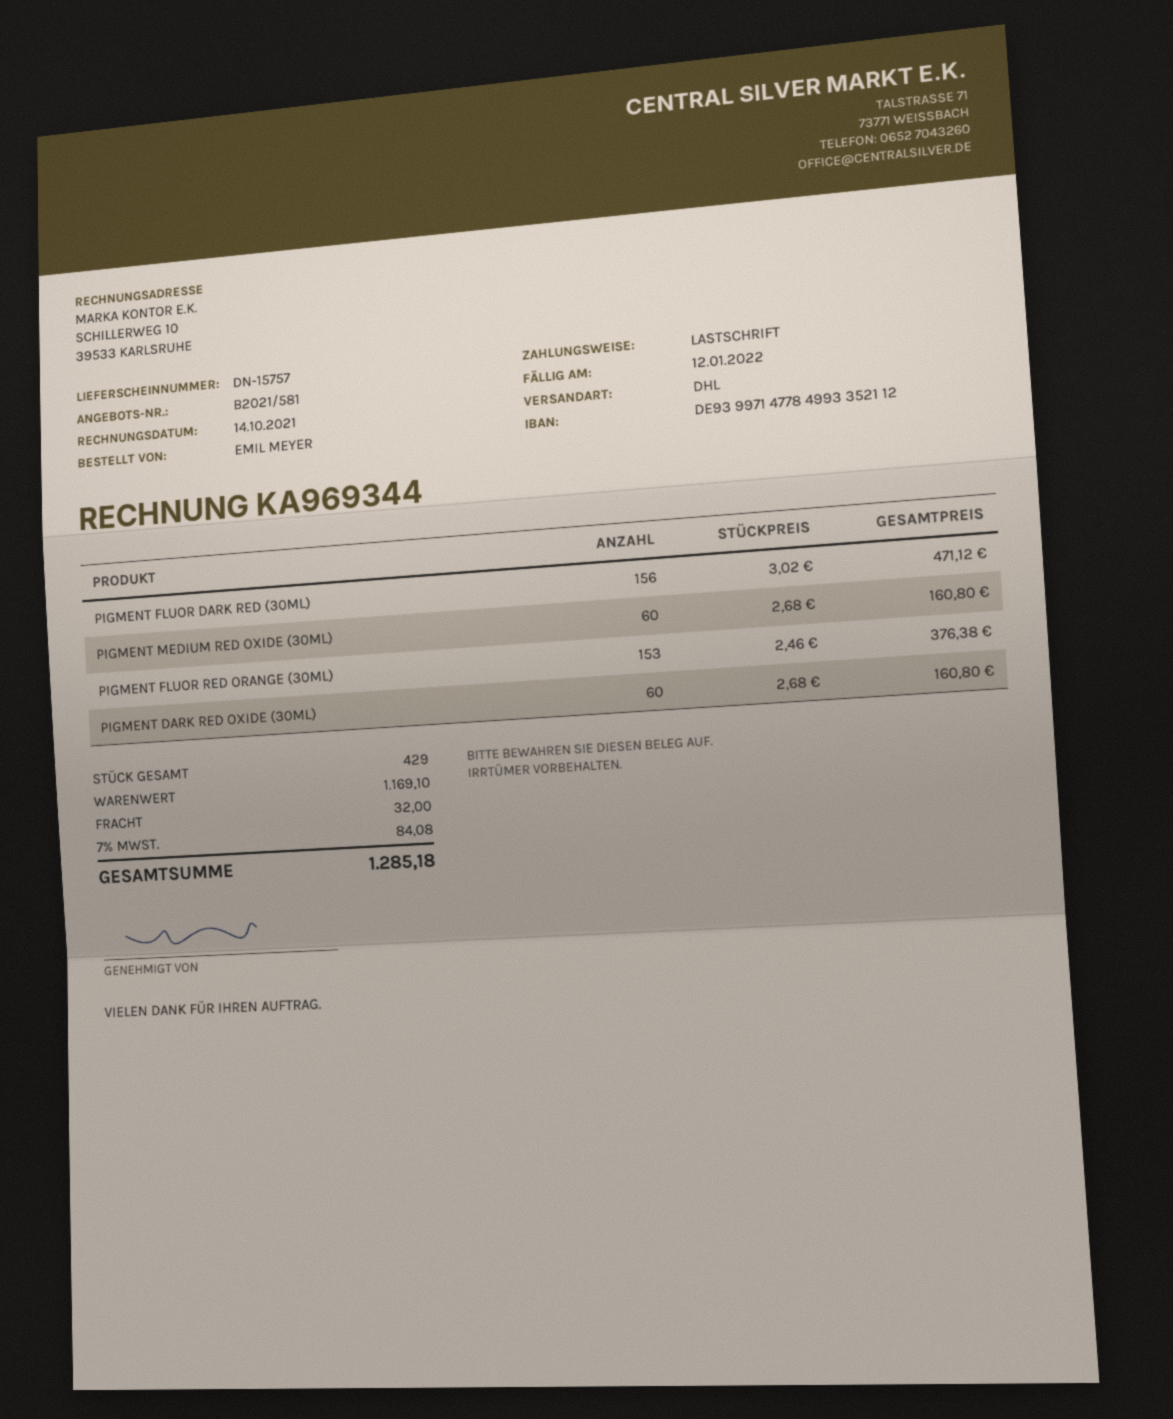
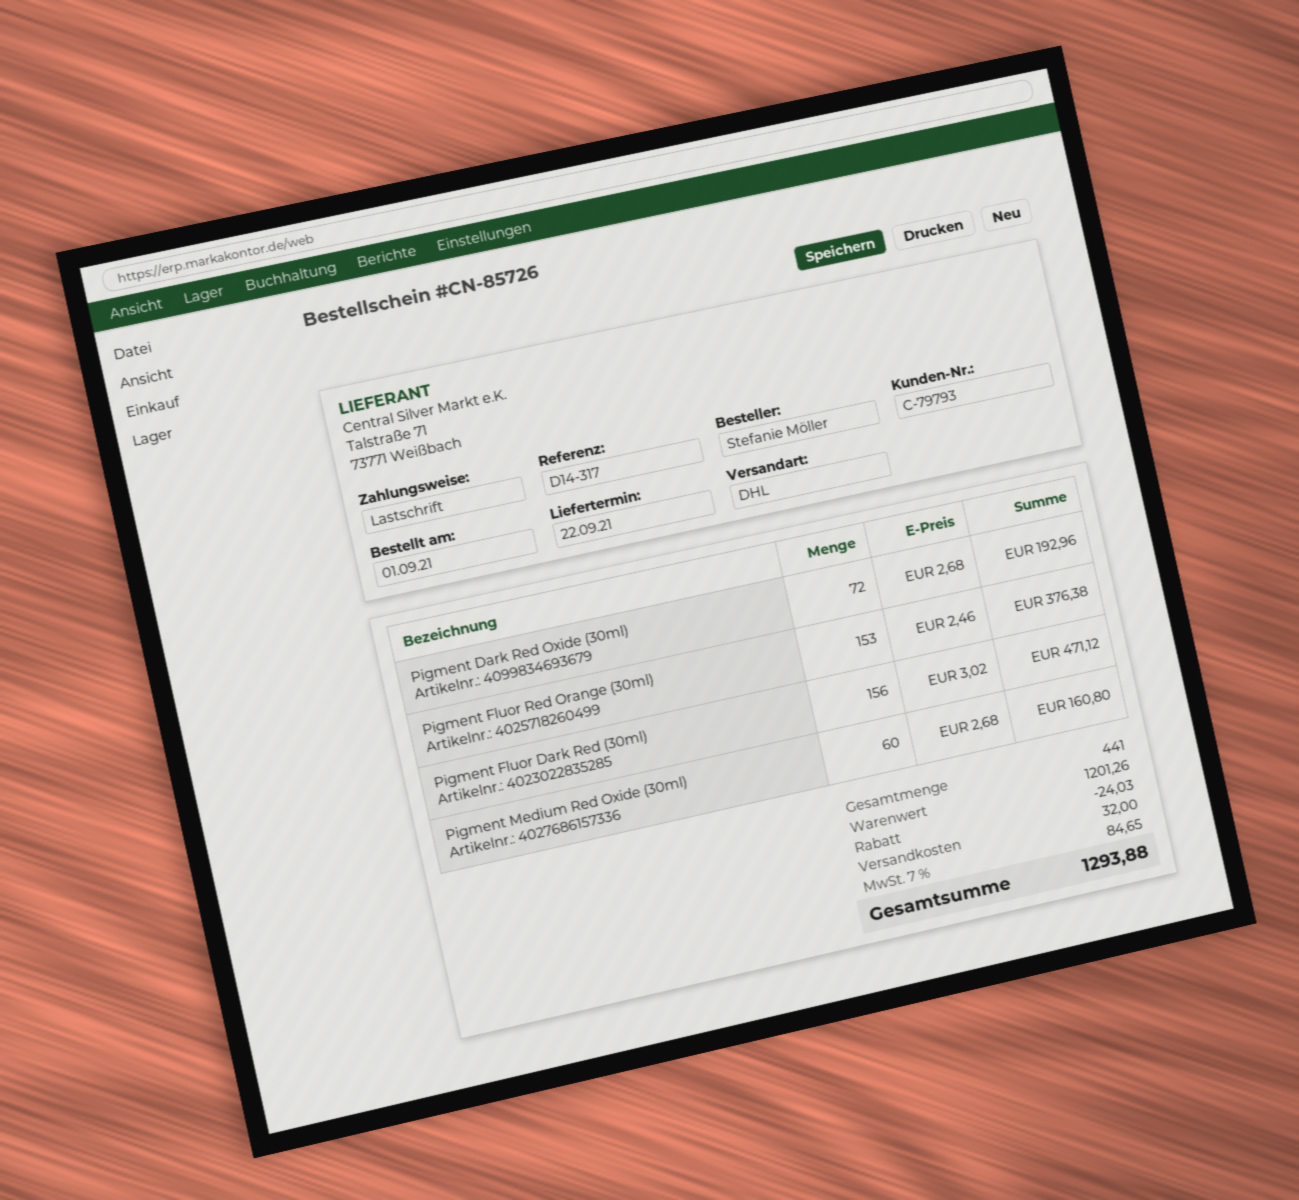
ordered by: EMIL MEYER -> Stefanie Möller
PIGMENT DARK RED OXIDE (30ML): 60 x 2.68 = 160.80 -> 72 x 2.68 = 192.96
total quantity: 429 -> 441
subtotal: 1169.10 -> 1201.26
discount: none -> 24.03
tax: 7% = 84.08 -> 7% = 84.65
total: 1285.18 -> 1293.88

